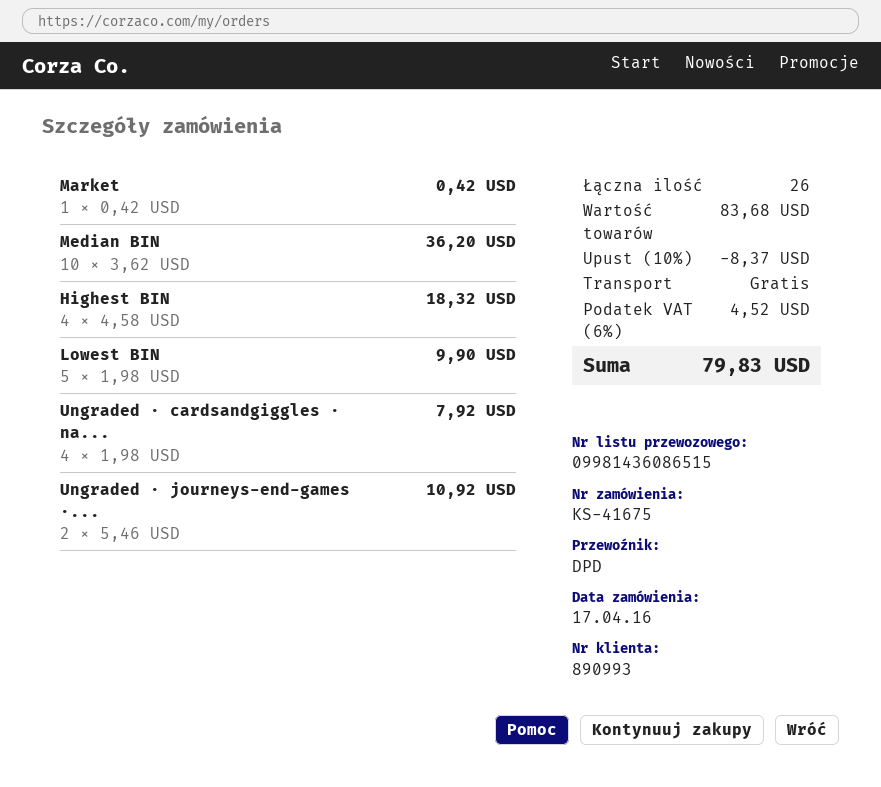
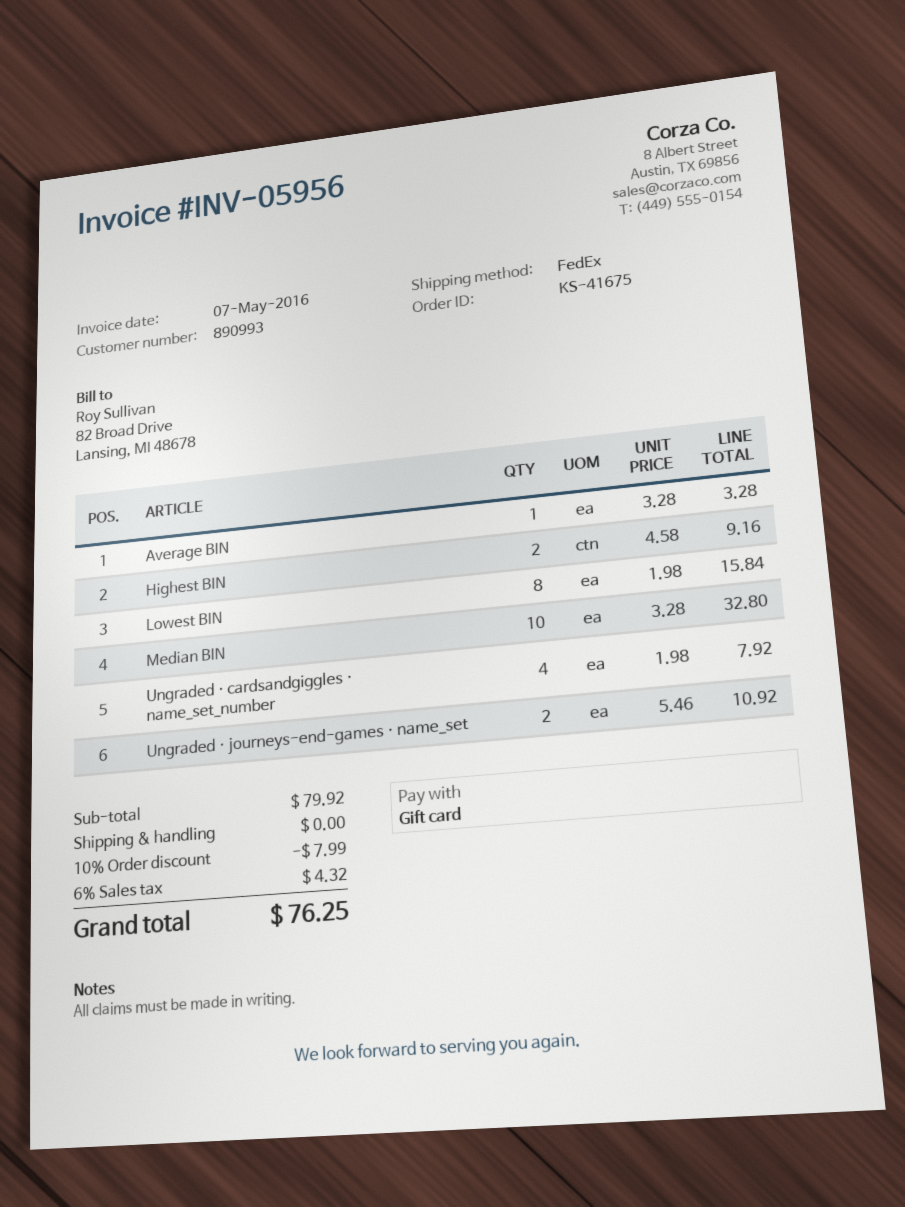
shipping method: DPD -> FedEx
Market: 1 x 0.42 = 0.42 -> none
Median BIN: 10 x 3.62 = 36.20 -> 10 x 3.28 = 32.80
Highest BIN: 4 x 4.58 = 18.32 -> 2 x 4.58 = 9.16
Lowest BIN: 5 x 1.98 = 9.90 -> 8 x 1.98 = 15.84
Average BIN: none -> 1 x 3.28 = 3.28
subtotal: 83.68 -> 79.92
discount: 10% = 8.37 -> 10% = 7.99
tax: 6% = 4.52 -> 6% = 4.32
total: 79.83 -> 76.25

